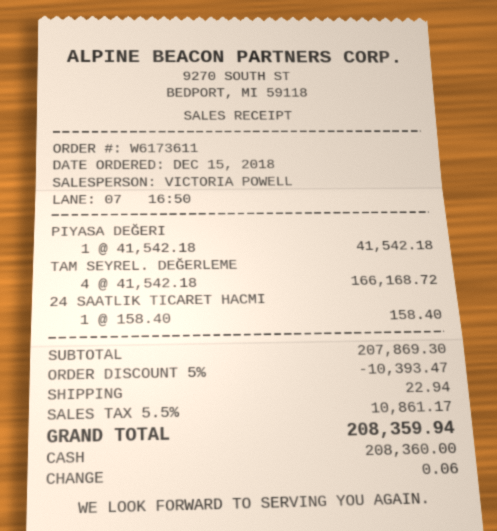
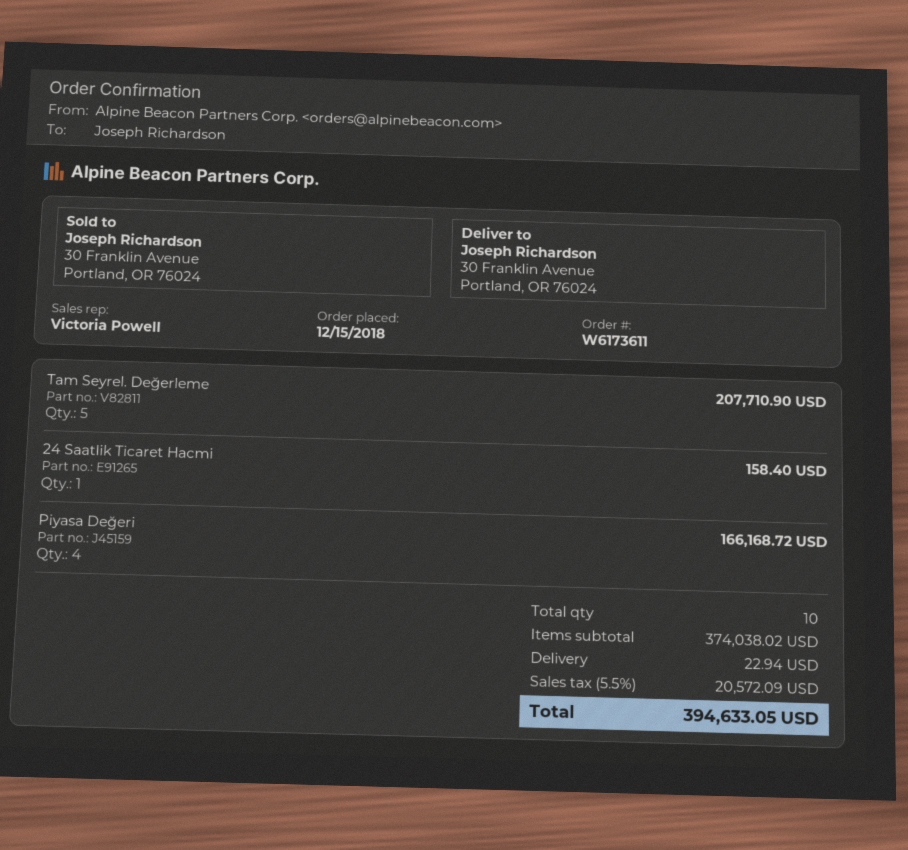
PIYASA DEĞERI: 1 for 41542.18 -> 4 for 166168.72
TAM SEYREL. DEĞERLEME: 4 for 166168.72 -> 5 for 207710.90
subtotal: 207869.30 -> 374038.02
discount: 5% = 10393.47 -> none
tax: 5.5% = 10861.17 -> 5.5% = 20572.09
total: 208359.94 -> 394633.05

